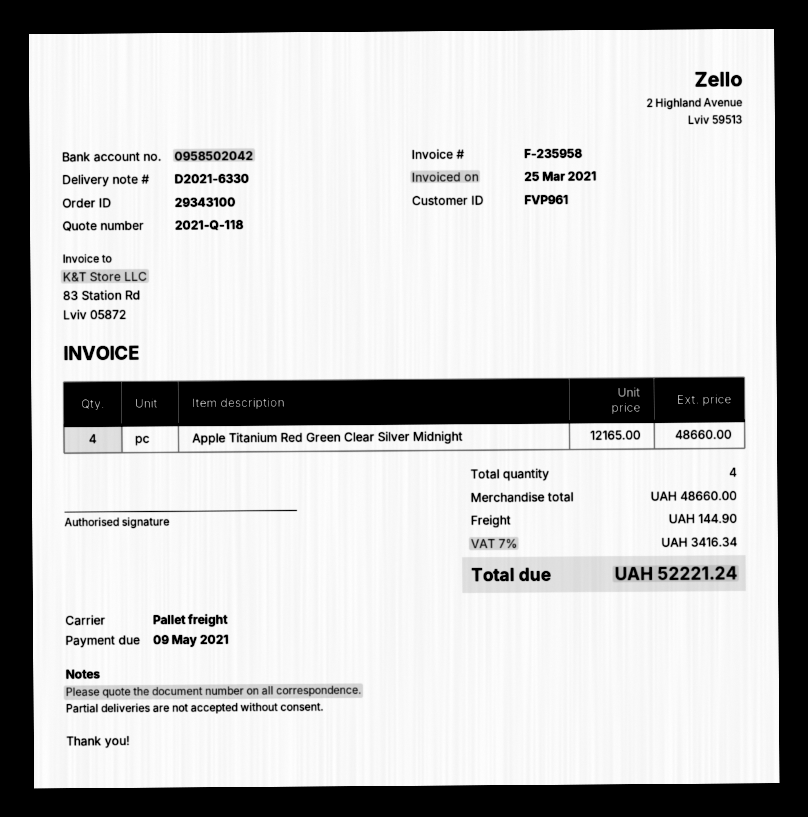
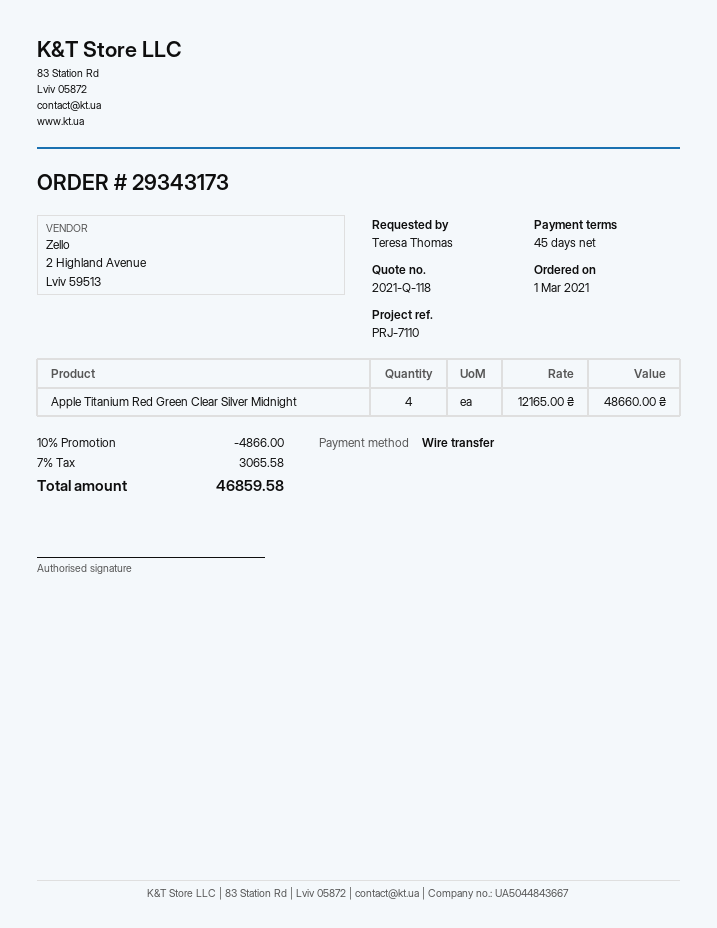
order number: 29343100 -> 29343173
discount: none -> 10% = 4866.00
shipping: 144.90 -> none
tax: 7% = 3416.34 -> 7% = 3065.58
total: 52221.24 -> 46859.58

